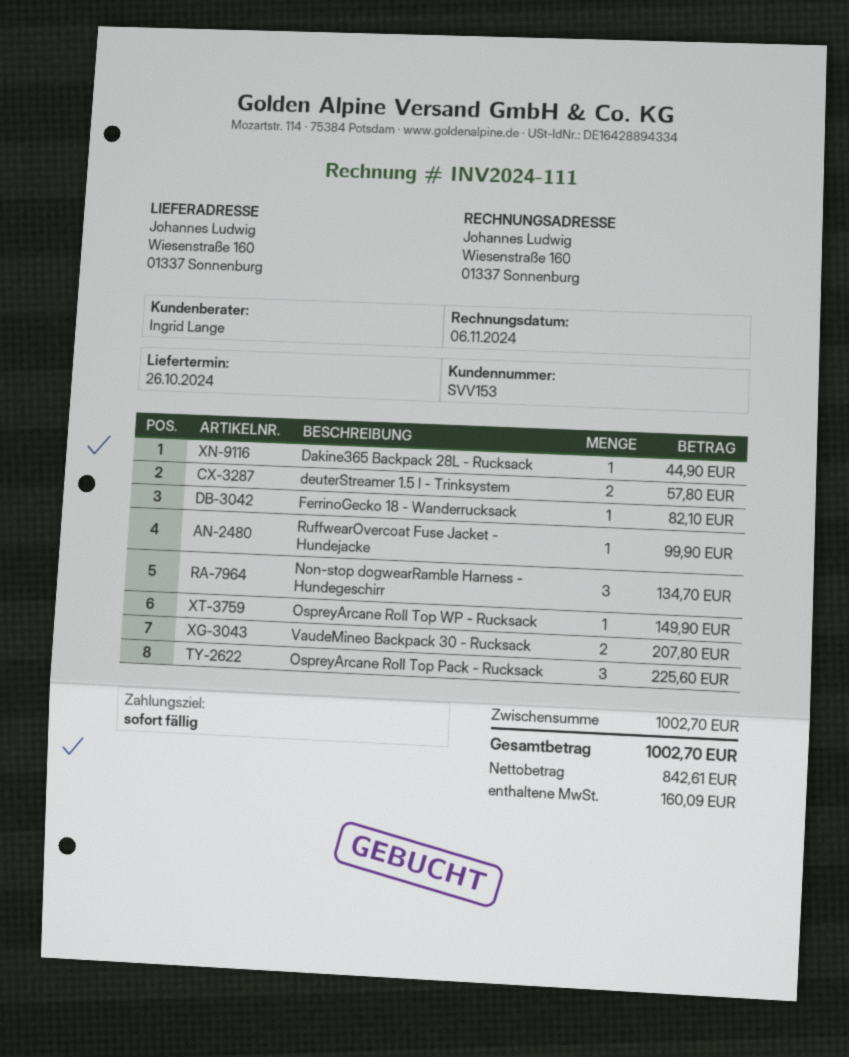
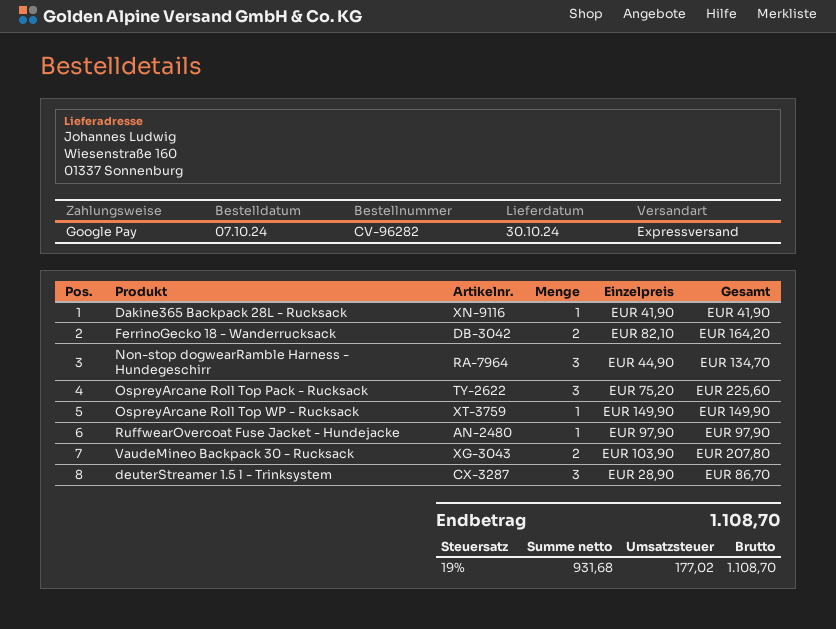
delivery date: 2024-10-26 -> 2024-10-30
Dakine365 Backpack 28L - Rucksack: 1 for 44.90 -> 1 for 41.90
deuterStreamer 1.5 l - Trinksystem: 2 for 57.80 -> 3 for 86.70
FerrinoGecko 18 - Wanderrucksack: 1 for 82.10 -> 2 for 164.20
RuffwearOvercoat Fuse Jacket - Hundejacke: 1 for 99.90 -> 1 for 97.90
net: 842.61 -> 931.68
tax: 160.09 -> 177.02
total: 1002.70 -> 1108.70

